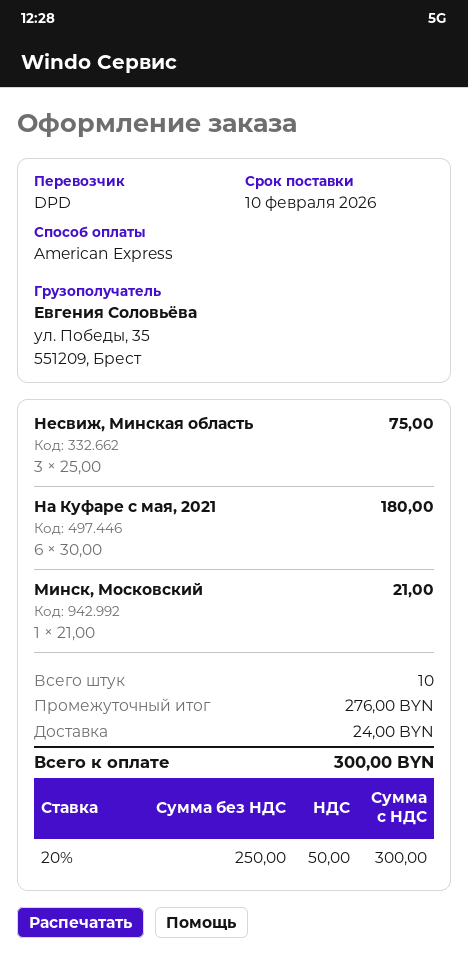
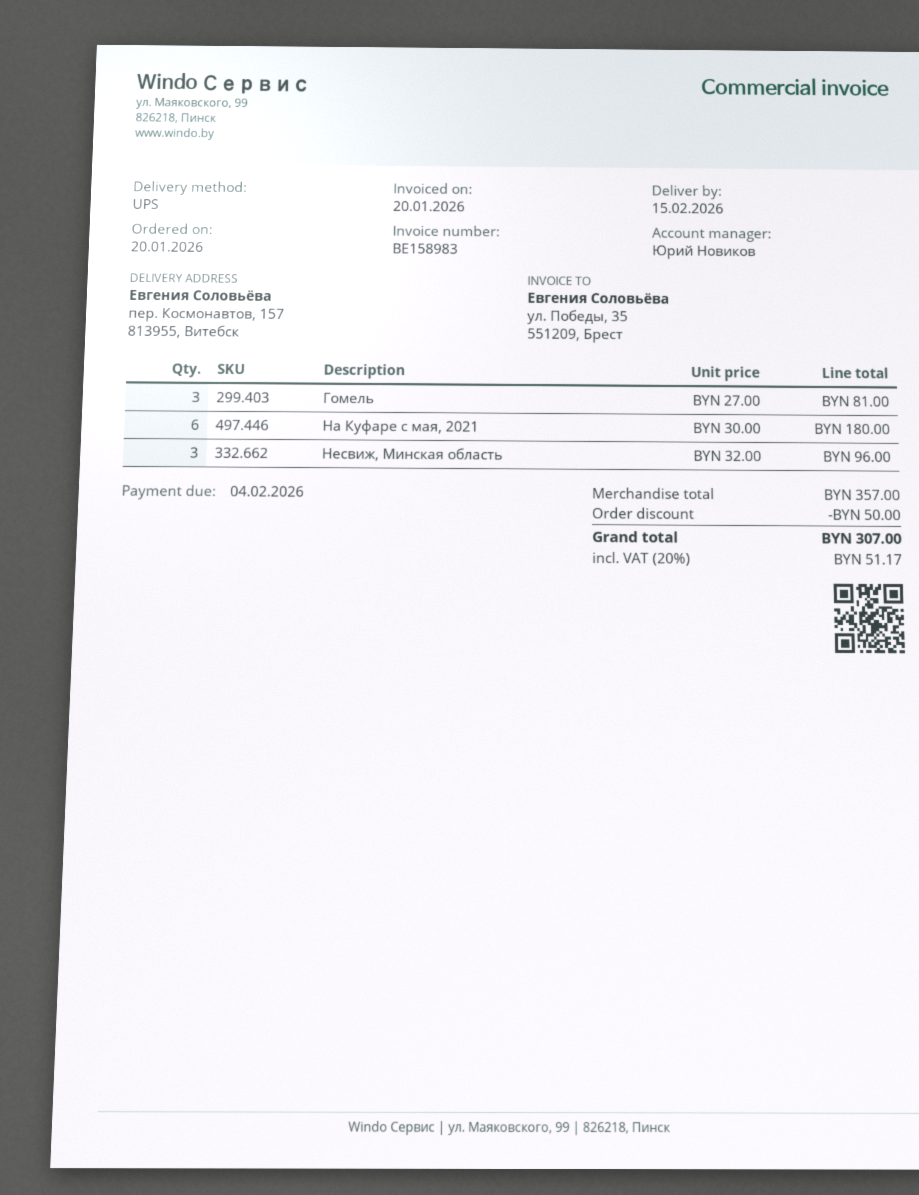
delivery date: 2026-02-10 -> 2026-02-15
shipping method: DPD -> UPS
ship to: ул. Победы, 35, 551209, Брест -> пер. Космонавтов, 157, 813955, Витебск
Несвиж, Минская область: 3 x 25.00 = 75.00 -> 3 x 32.00 = 96.00
Минск, Московский: 1 x 21.00 = 21.00 -> none
Гомель: none -> 3 x 27.00 = 81.00
subtotal: 276.00 -> 357.00
discount: none -> 50.00
shipping: 24.00 -> none
tax: 20% = 50.00 -> 20% = 51.17
total: 300.00 -> 307.00

